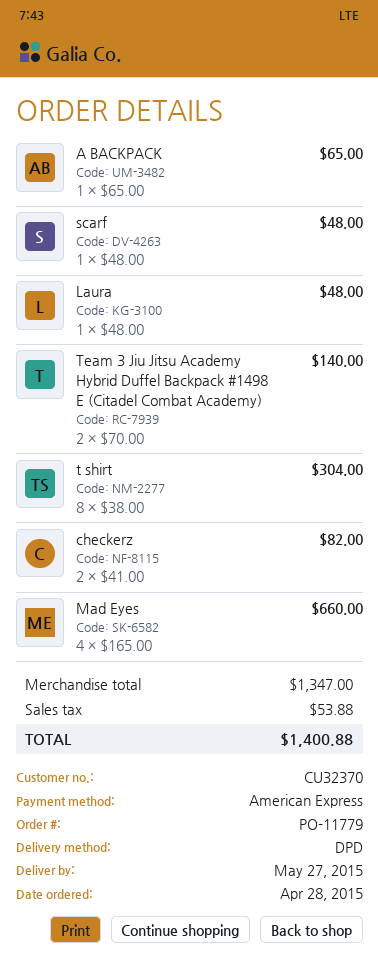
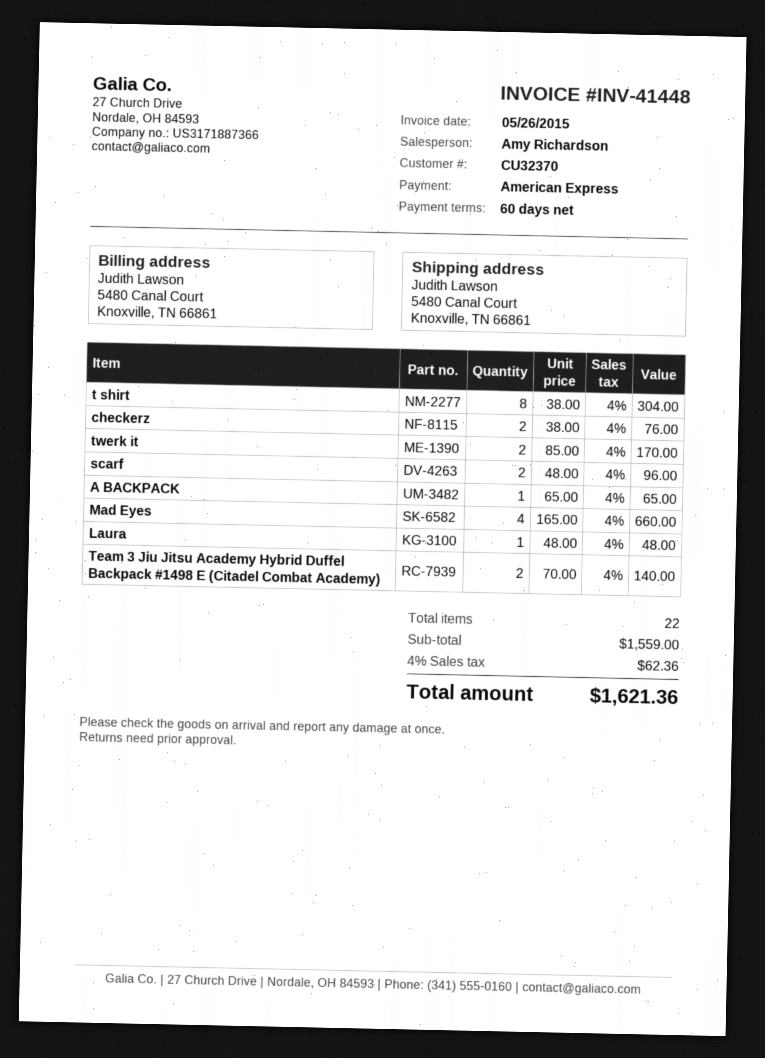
scarf: 1 x 48.00 = 48.00 -> 2 x 48.00 = 96.00
checkerz: 2 x 41.00 = 82.00 -> 2 x 38.00 = 76.00
twerk it: none -> 2 x 85.00 = 170.00
subtotal: 1347.00 -> 1559.00
tax: 53.88 -> 62.36
total: 1400.88 -> 1621.36

